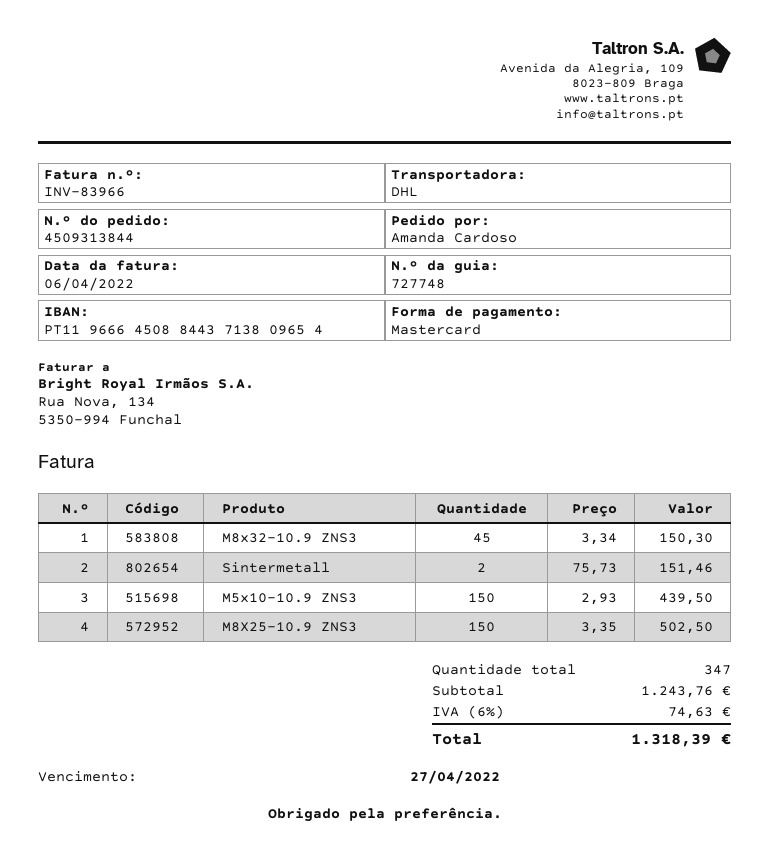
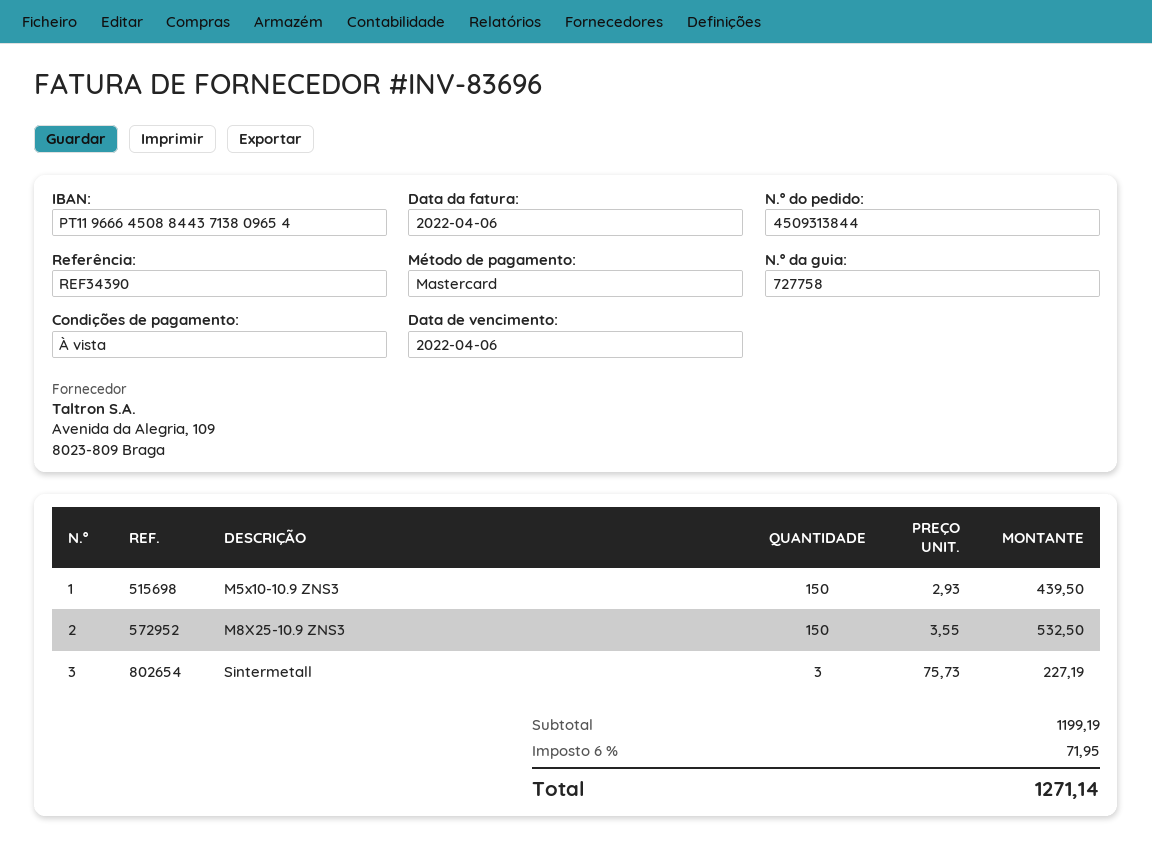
delivery note number: 727748 -> 727758
invoice number: INV-83966 -> INV-83696
due date: 2022-04-27 -> 2022-04-06
M8x32-10.9 ZNS3: 45 x 3.34 = 150.30 -> none
Sintermetall: 2 x 75.73 = 151.46 -> 3 x 75.73 = 227.19
M8X25-10.9 ZNS3: 150 x 3.35 = 502.50 -> 150 x 3.55 = 532.50
subtotal: 1243.76 -> 1199.19
tax: 6% = 74.63 -> 6% = 71.95
total: 1318.39 -> 1271.14

